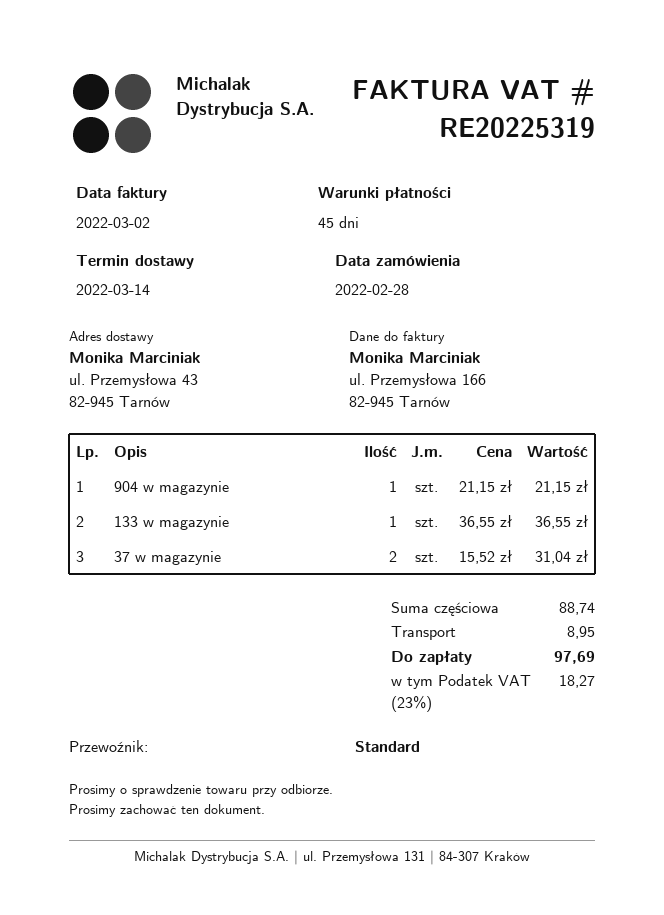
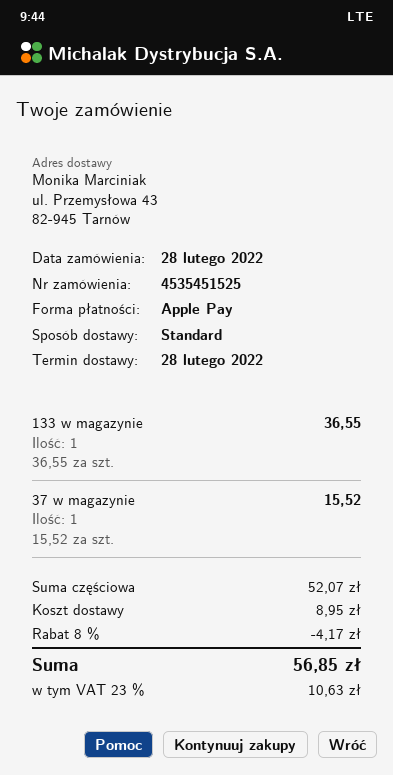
delivery date: 2022-03-14 -> 2022-02-28
904 w magazynie: 1 x 21.15 = 21.15 -> none
37 w magazynie: 2 x 15.52 = 31.04 -> 1 x 15.52 = 15.52
subtotal: 88.74 -> 52.07
discount: none -> 8% = 4.17
tax: 23% = 18.27 -> 23% = 10.63
total: 97.69 -> 56.85

